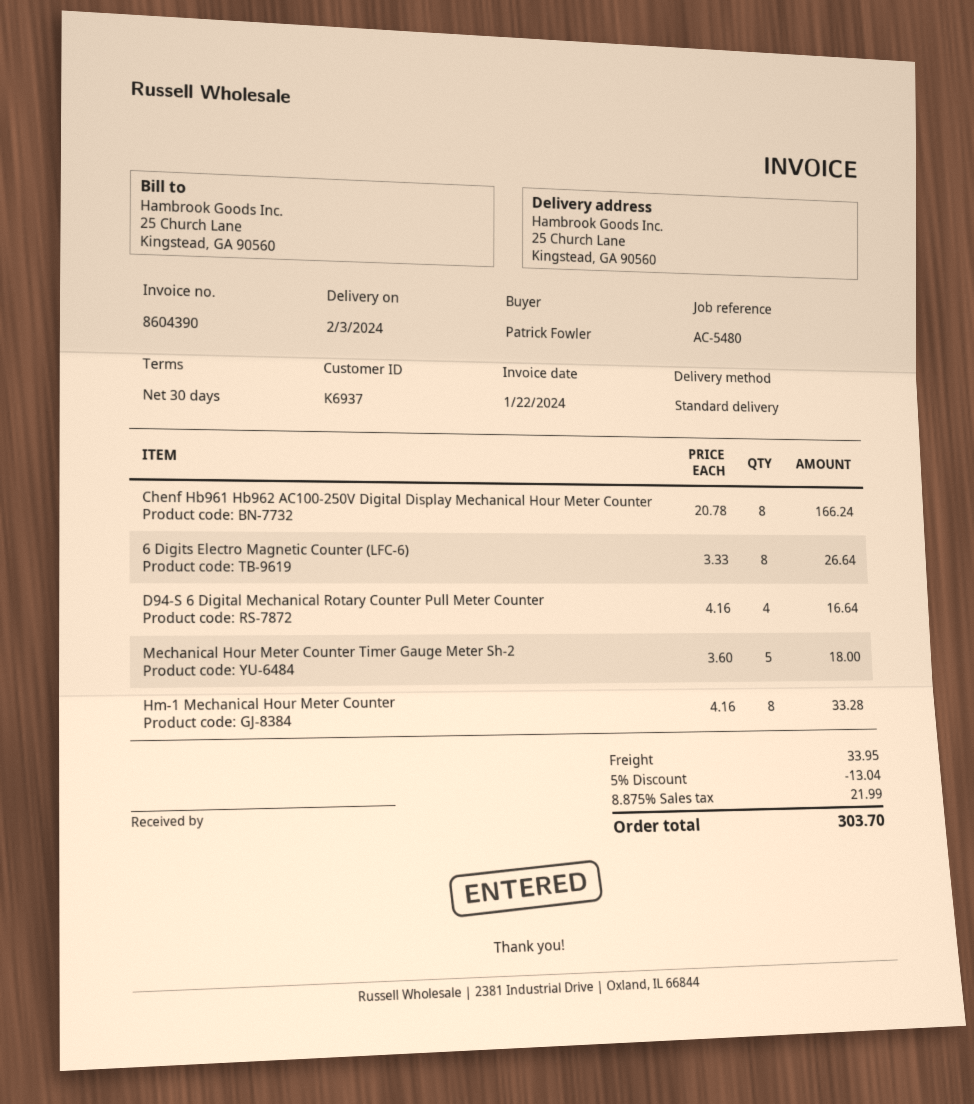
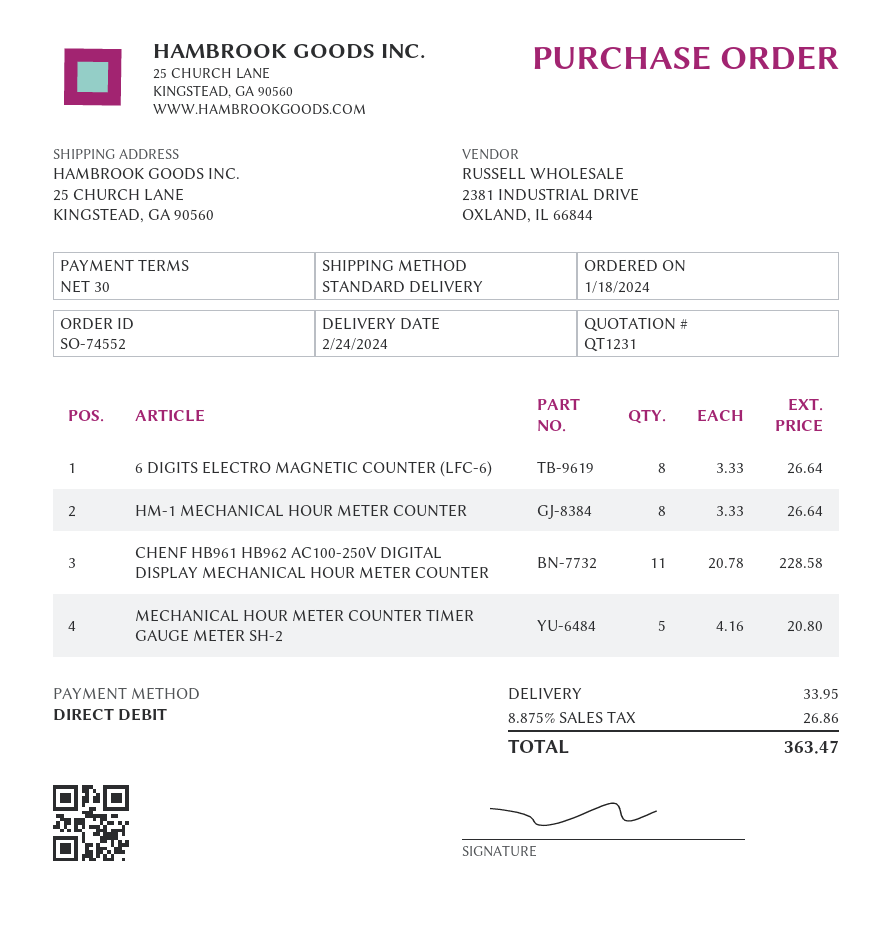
delivery date: 2024-02-03 -> 2024-02-24
Chenf Hb961 Hb962 AC100-250V Digital Display Mechanical Hour Meter Counter: 8 x 20.78 = 166.24 -> 11 x 20.78 = 228.58
D94-S 6 Digital Mechanical Rotary Counter Pull Meter Counter: 4 x 4.16 = 16.64 -> none
Mechanical Hour Meter Counter Timer Gauge Meter Sh-2: 5 x 3.60 = 18.00 -> 5 x 4.16 = 20.80
Hm-1 Mechanical Hour Meter Counter: 8 x 4.16 = 33.28 -> 8 x 3.33 = 26.64
discount: 5% = 13.04 -> none
tax: 8.875% = 21.99 -> 8.875% = 26.86
total: 303.70 -> 363.47

